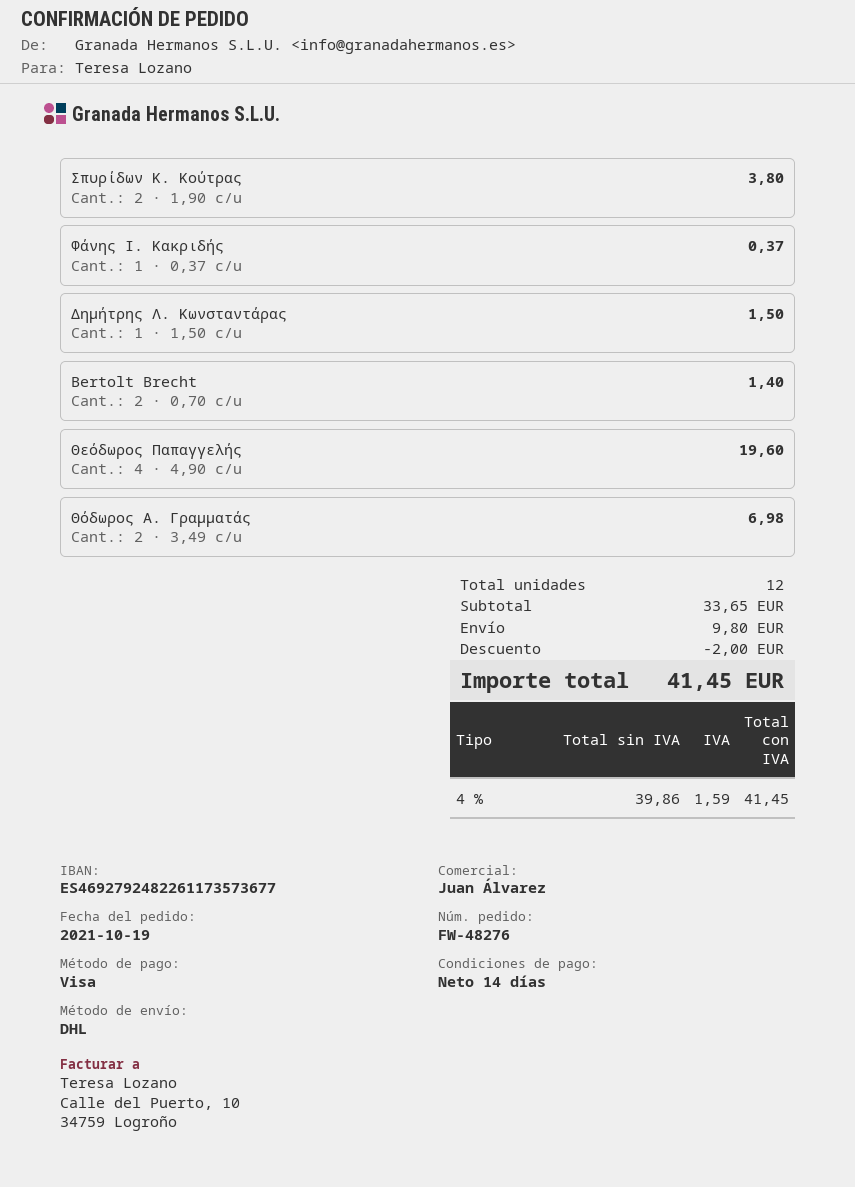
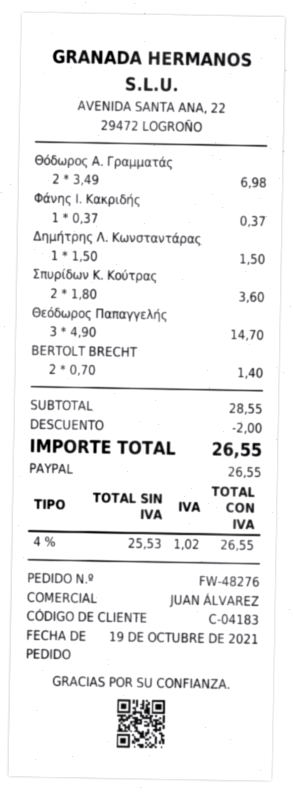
payment method: Visa -> PayPal
Σπυρίδων Κ. Κούτρας: 2 x 1.90 = 3.80 -> 2 x 1.80 = 3.60
Θεόδωρος Παπαγγελής: 4 x 4.90 = 19.60 -> 3 x 4.90 = 14.70
subtotal: 33.65 -> 28.55
shipping: 9.80 -> none
net: 39.86 -> 25.53
tax: 4% = 1.59 -> 4% = 1.02
total: 41.45 -> 26.55

